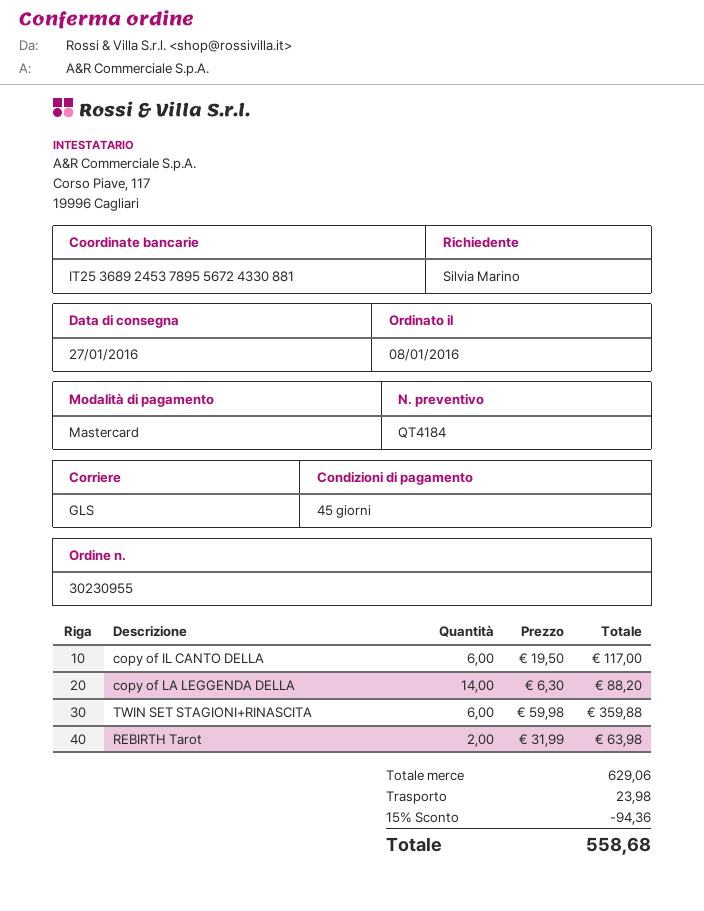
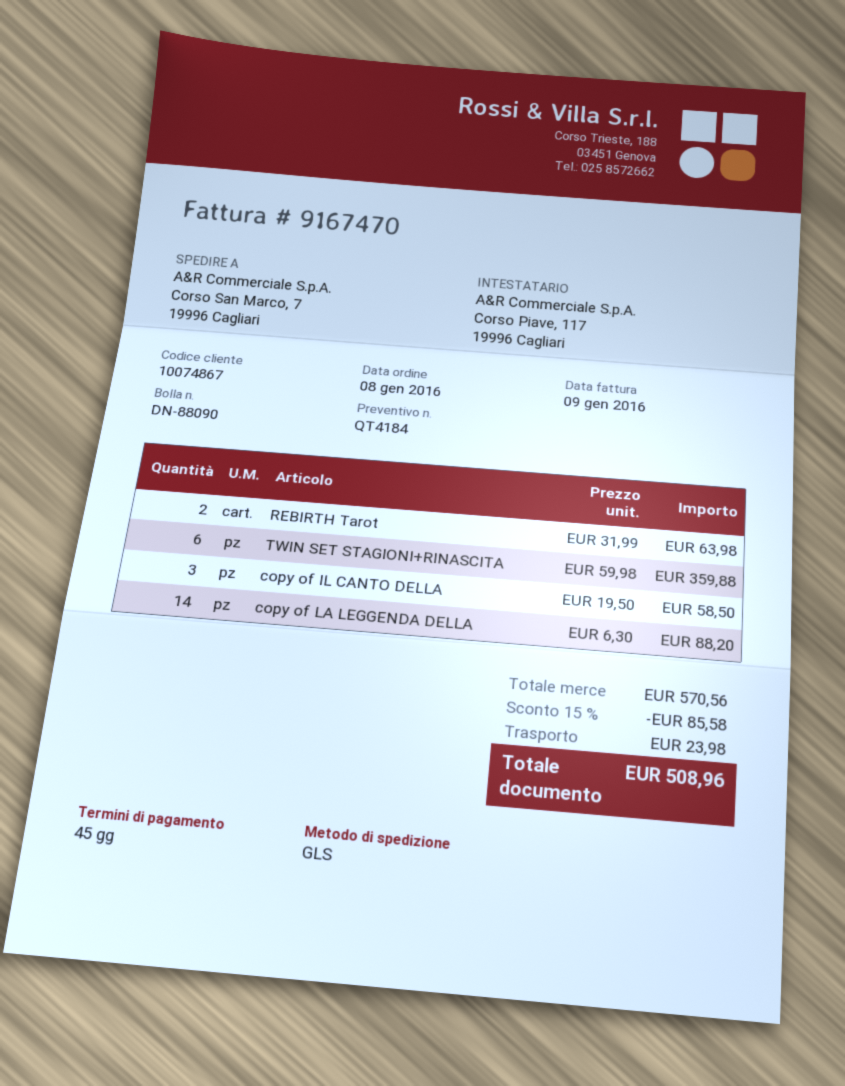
copy of IL CANTO DELLA: 6 x 19.50 = 117.00 -> 3 x 19.50 = 58.50
subtotal: 629.06 -> 570.56
discount: 15% = 94.36 -> 15% = 85.58
total: 558.68 -> 508.96

